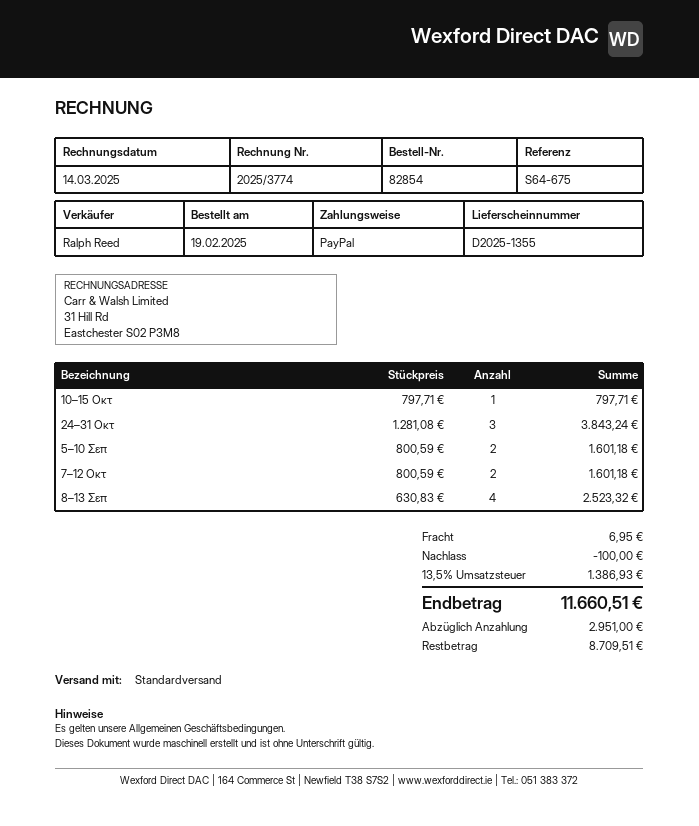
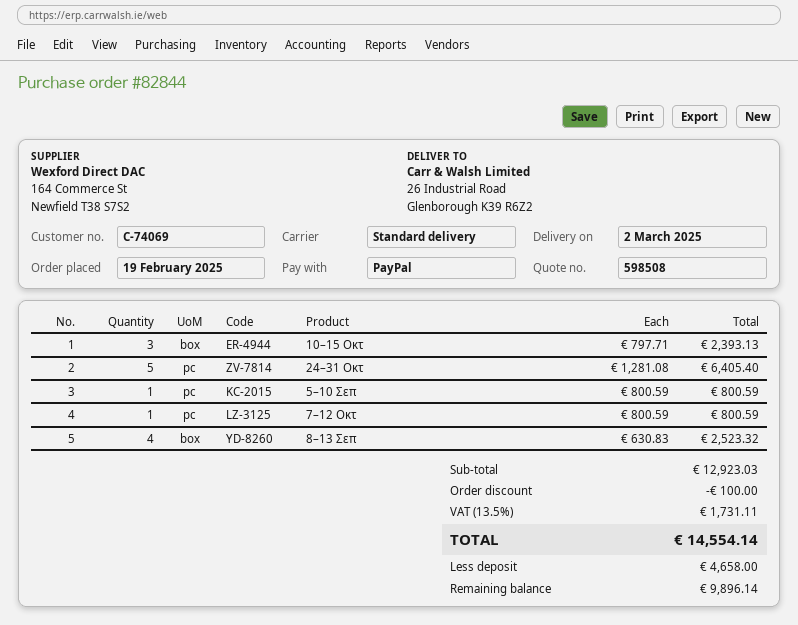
order number: 82854 -> 82844
10–15 Οκτ: 1 x 797.71 = 797.71 -> 3 x 797.71 = 2393.13
24–31 Οκτ: 3 x 1281.08 = 3843.24 -> 5 x 1281.08 = 6405.40
5–10 Σεπ: 2 x 800.59 = 1601.18 -> 1 x 800.59 = 800.59
7–12 Οκτ: 2 x 800.59 = 1601.18 -> 1 x 800.59 = 800.59
shipping: 6.95 -> none
tax: 13.5% = 1386.93 -> 13.5% = 1731.11
total: 11660.51 -> 14554.14
deposit: 2951.00 -> 4658.00
balance: 8709.51 -> 9896.14

